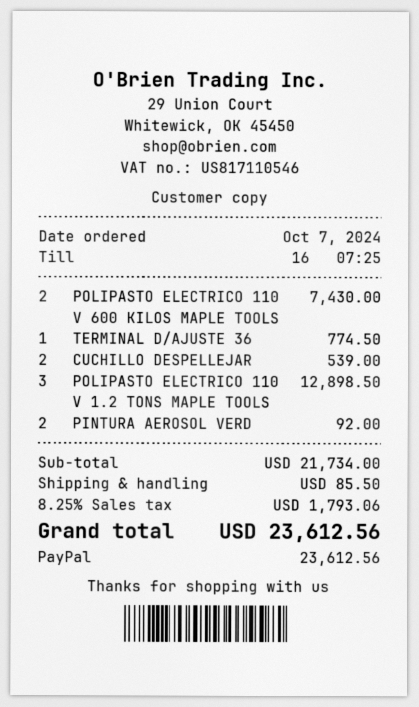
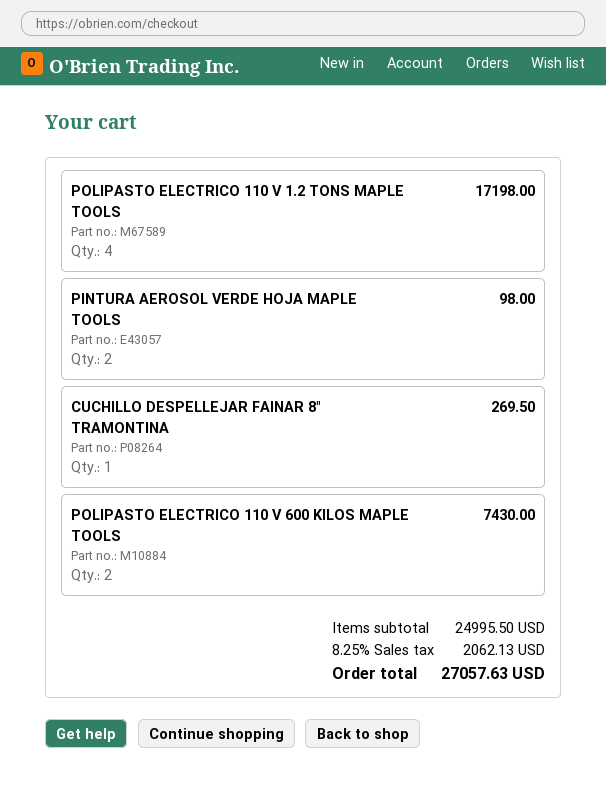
TERMINAL D/AJUSTE 36: 1 for 774.50 -> none
CUCHILLO DESPELLEJAR: 2 for 539.00 -> 1 for 269.50
POLIPASTO ELECTRICO 110 V 1.2 TONS MAPLE TOOLS: 3 for 12898.50 -> 4 for 17198.00
PINTURA AEROSOL VERD: 2 for 92.00 -> 2 for 98.00
subtotal: 21734.00 -> 24995.50
shipping: 85.50 -> none
tax: 8.25% = 1793.06 -> 8.25% = 2062.13
total: 23612.56 -> 27057.63

